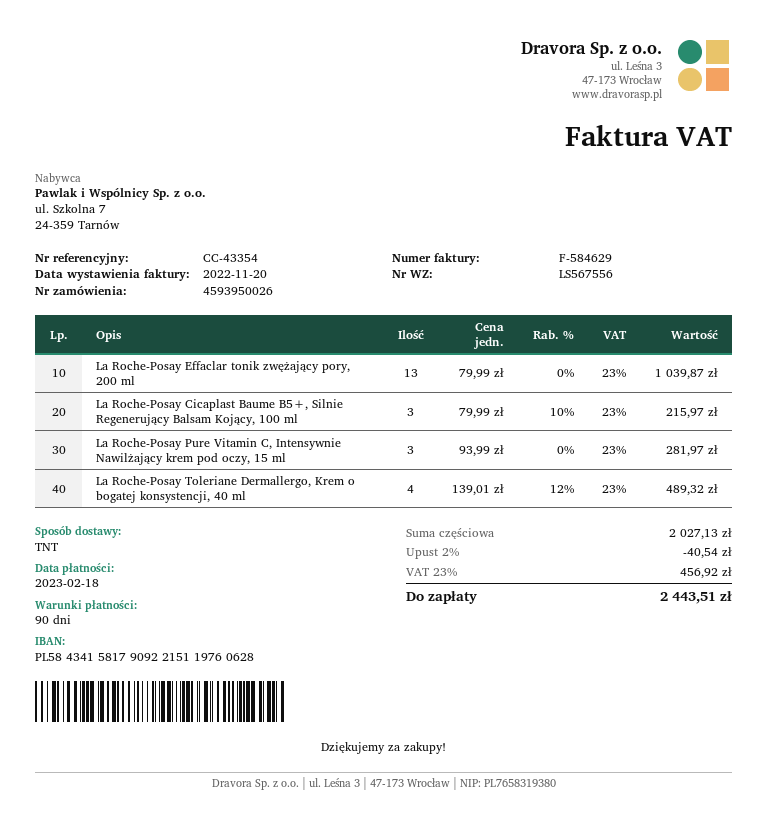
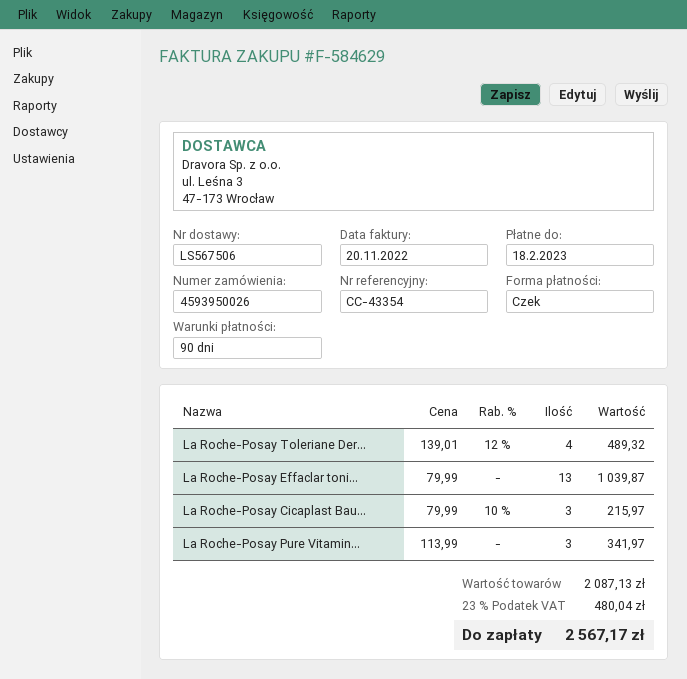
delivery note number: LS567556 -> LS567506
La Roche-Posay Pure Vitamin C, Intensywnie Nawilżający krem pod oczy, 15 ml: 3 x 93.99 = 281.97 -> 3 x 113.99 = 341.97
subtotal: 2027.13 -> 2087.13
discount: 2% = 40.54 -> none
tax: 23% = 456.92 -> 23% = 480.04
total: 2443.51 -> 2567.17

